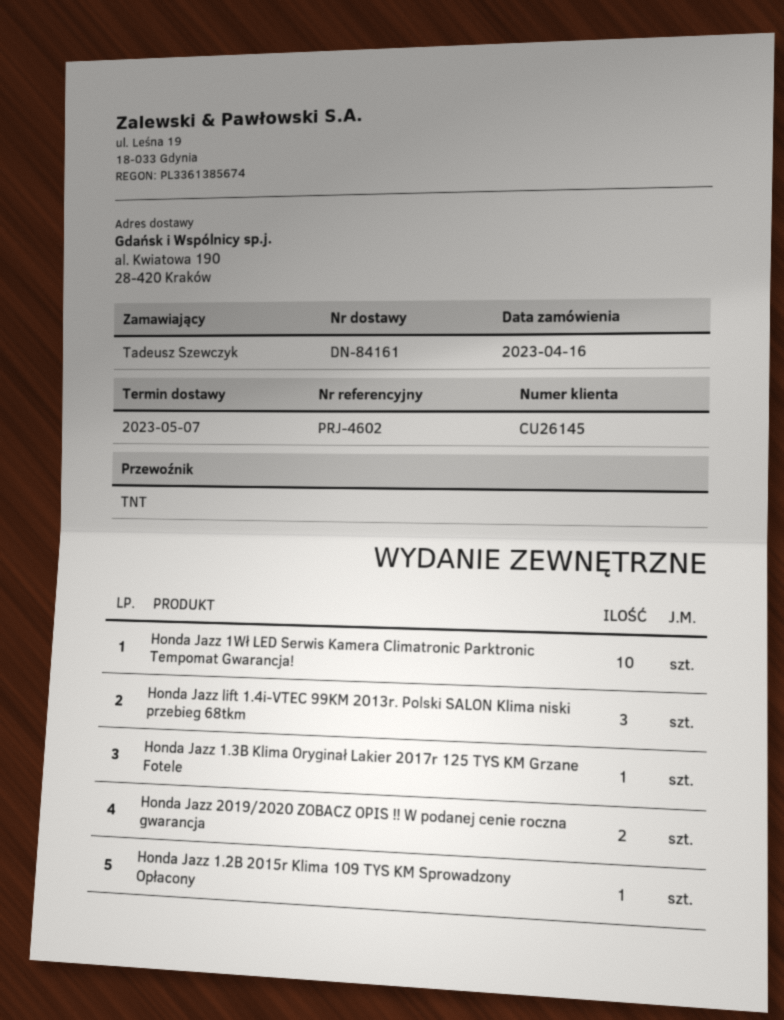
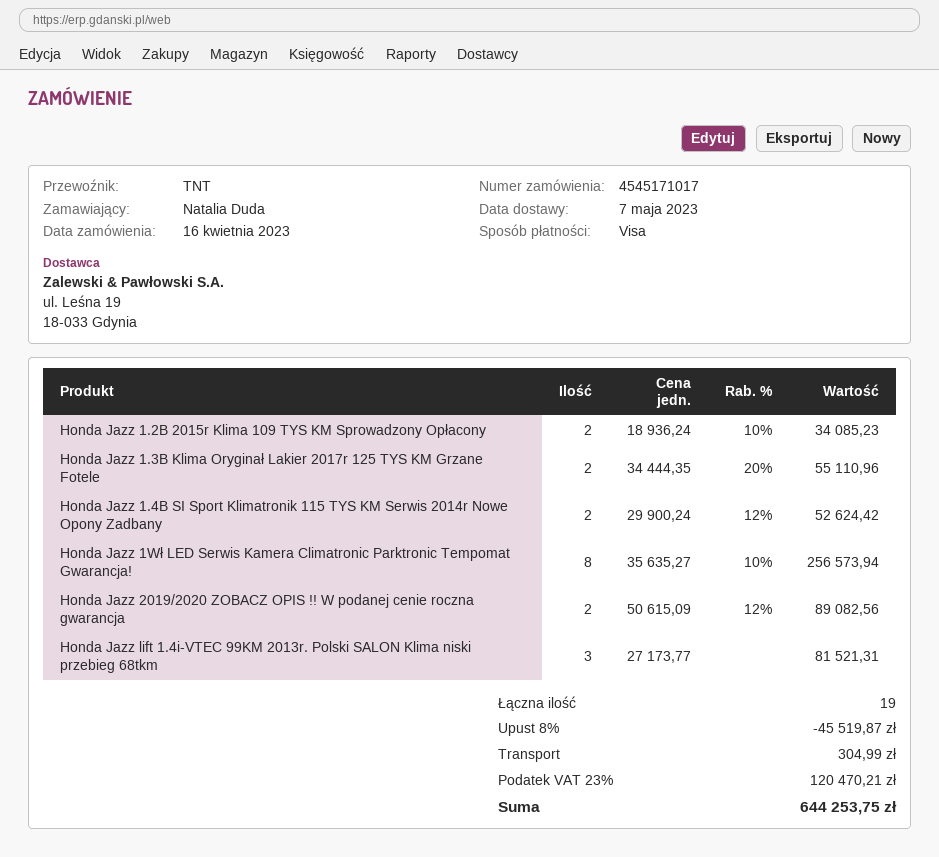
ordered by: Tadeusz Szewczyk -> Natalia Duda
Honda Jazz 1Wł LED Serwis Kamera Climatronic Parktronic Tempomat Gwarancja!: 10 -> 8
Honda Jazz 1.3B Klima Oryginał Lakier 2017r 125 TYS KM Grzane Fotele: 1 -> 2
Honda Jazz 1.2B 2015r Klima 109 TYS KM Sprowadzony Opłacony: 1 -> 2
Honda Jazz 1.4B SI Sport Klimatronik 115 TYS KM Serwis 2014r Nowe Opony Zadbany: none -> 2

